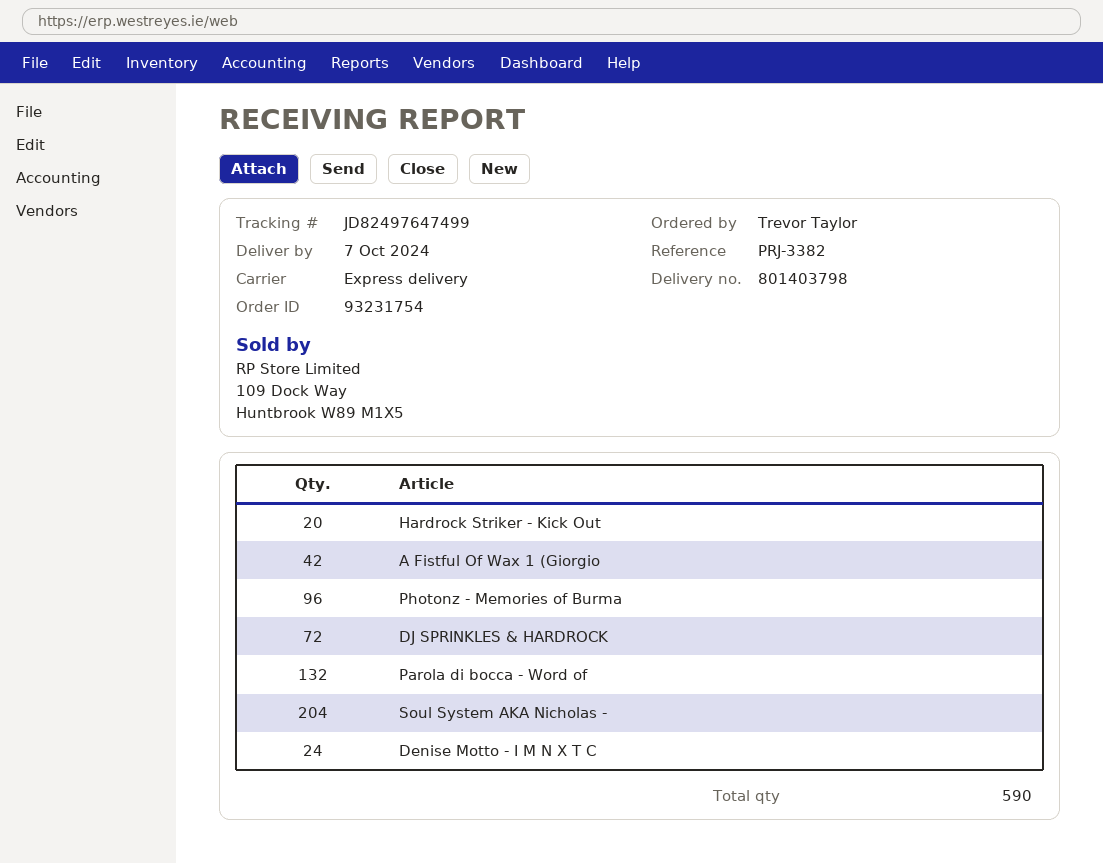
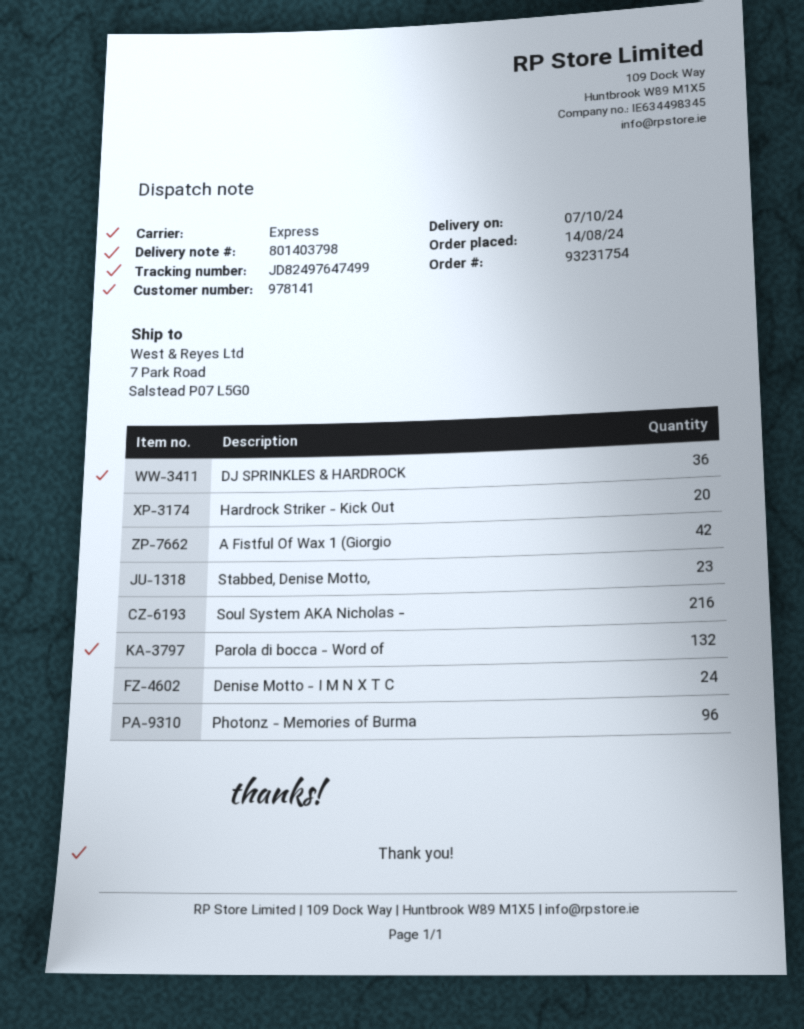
DJ SPRINKLES & HARDROCK: 72 -> 36
Soul System AKA Nicholas -: 204 -> 216
Stabbed, Denise Motto,: none -> 23

